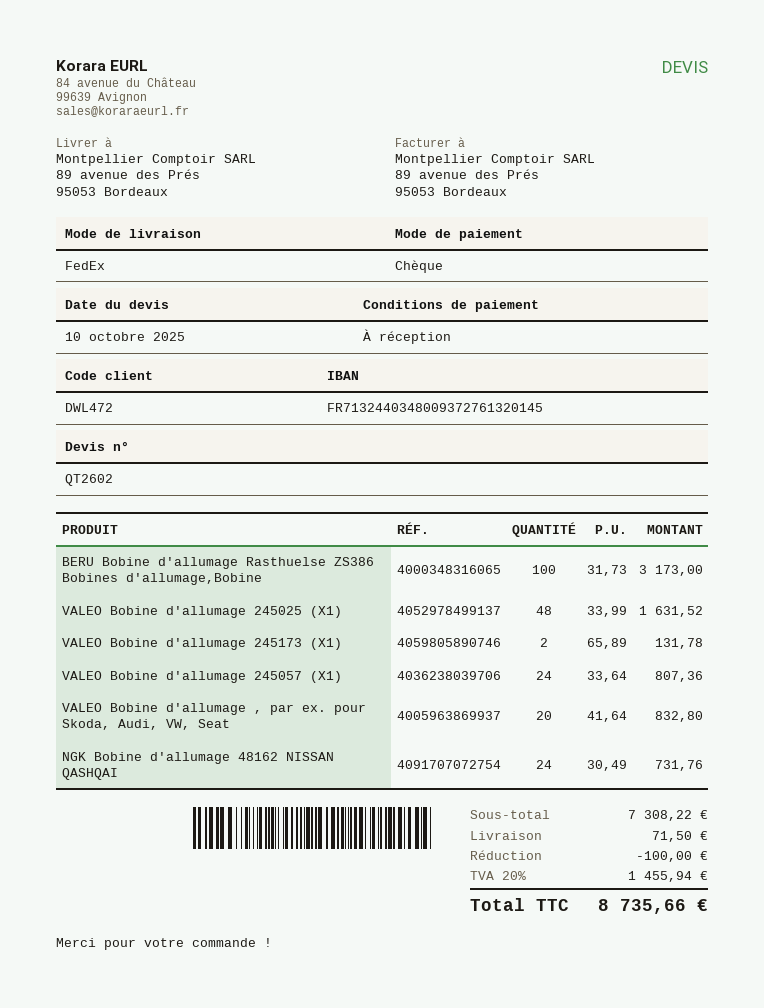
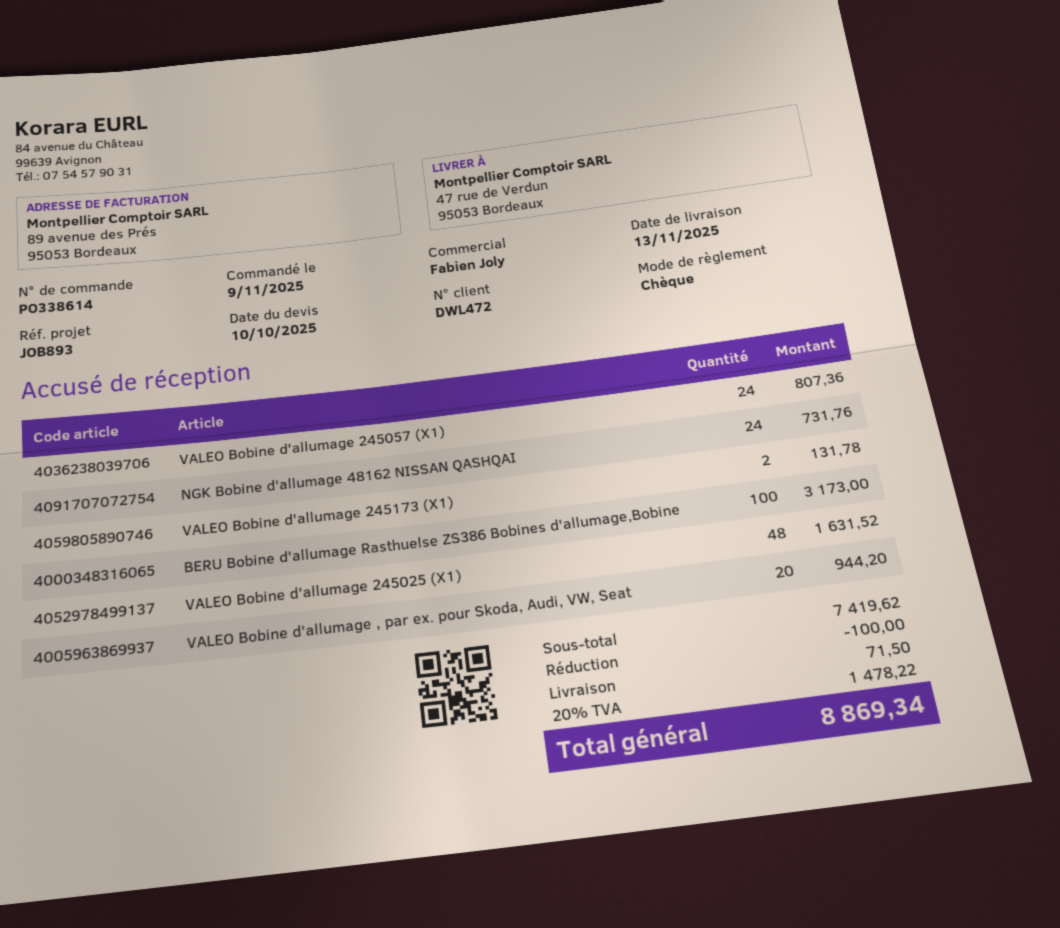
ship to: 89 avenue des Prés, 95053 Bordeaux -> 47 rue de Verdun, 95053 Bordeaux
VALEO Bobine d'allumage , par ex. pour Skoda, Audi, VW, Seat: 20 for 832.80 -> 20 for 944.20
subtotal: 7308.22 -> 7419.62
tax: 20% = 1455.94 -> 20% = 1478.22
total: 8735.66 -> 8869.34

